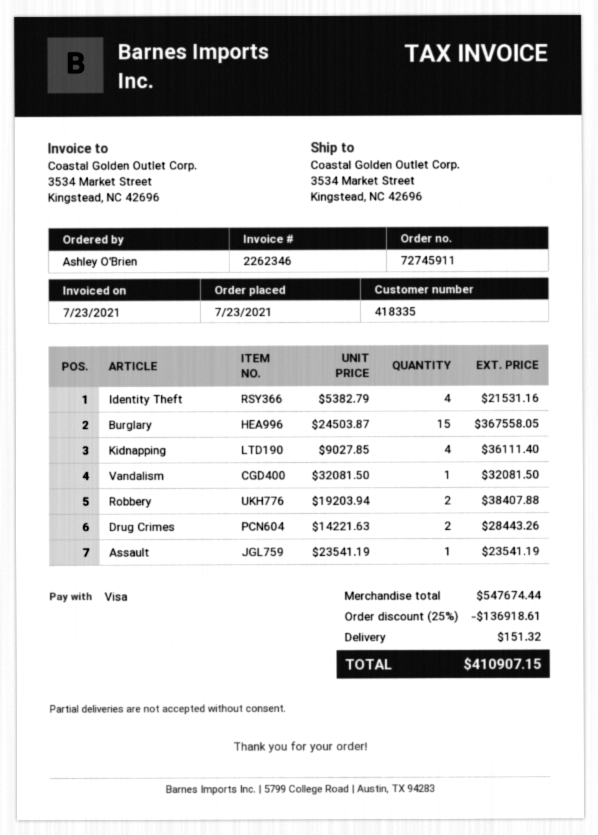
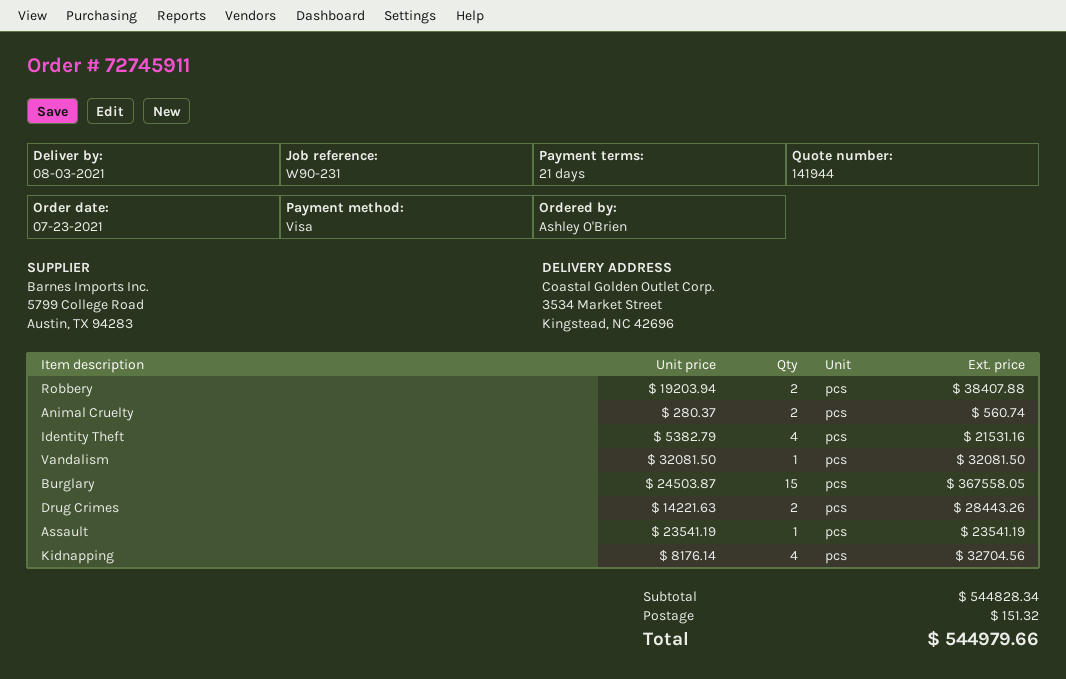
Kidnapping: 4 x 9027.85 = 36111.40 -> 4 x 8176.14 = 32704.56
Animal Cruelty: none -> 2 x 280.37 = 560.74
subtotal: 547674.44 -> 544828.34
discount: 25% = 136918.61 -> none
total: 410907.15 -> 544979.66

